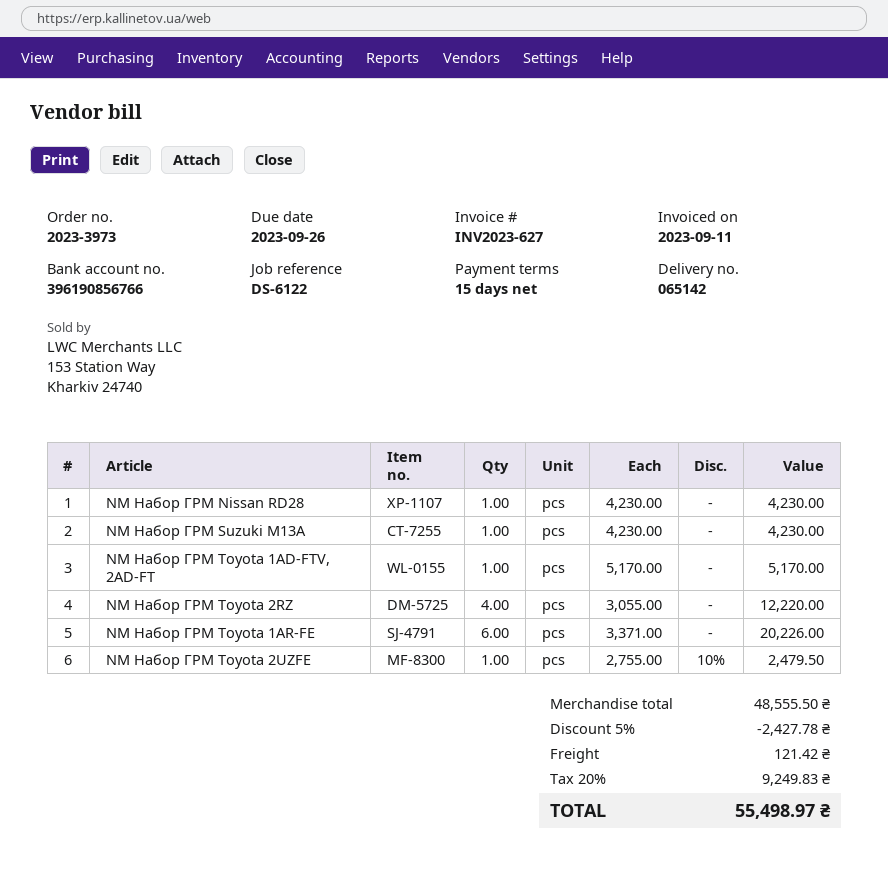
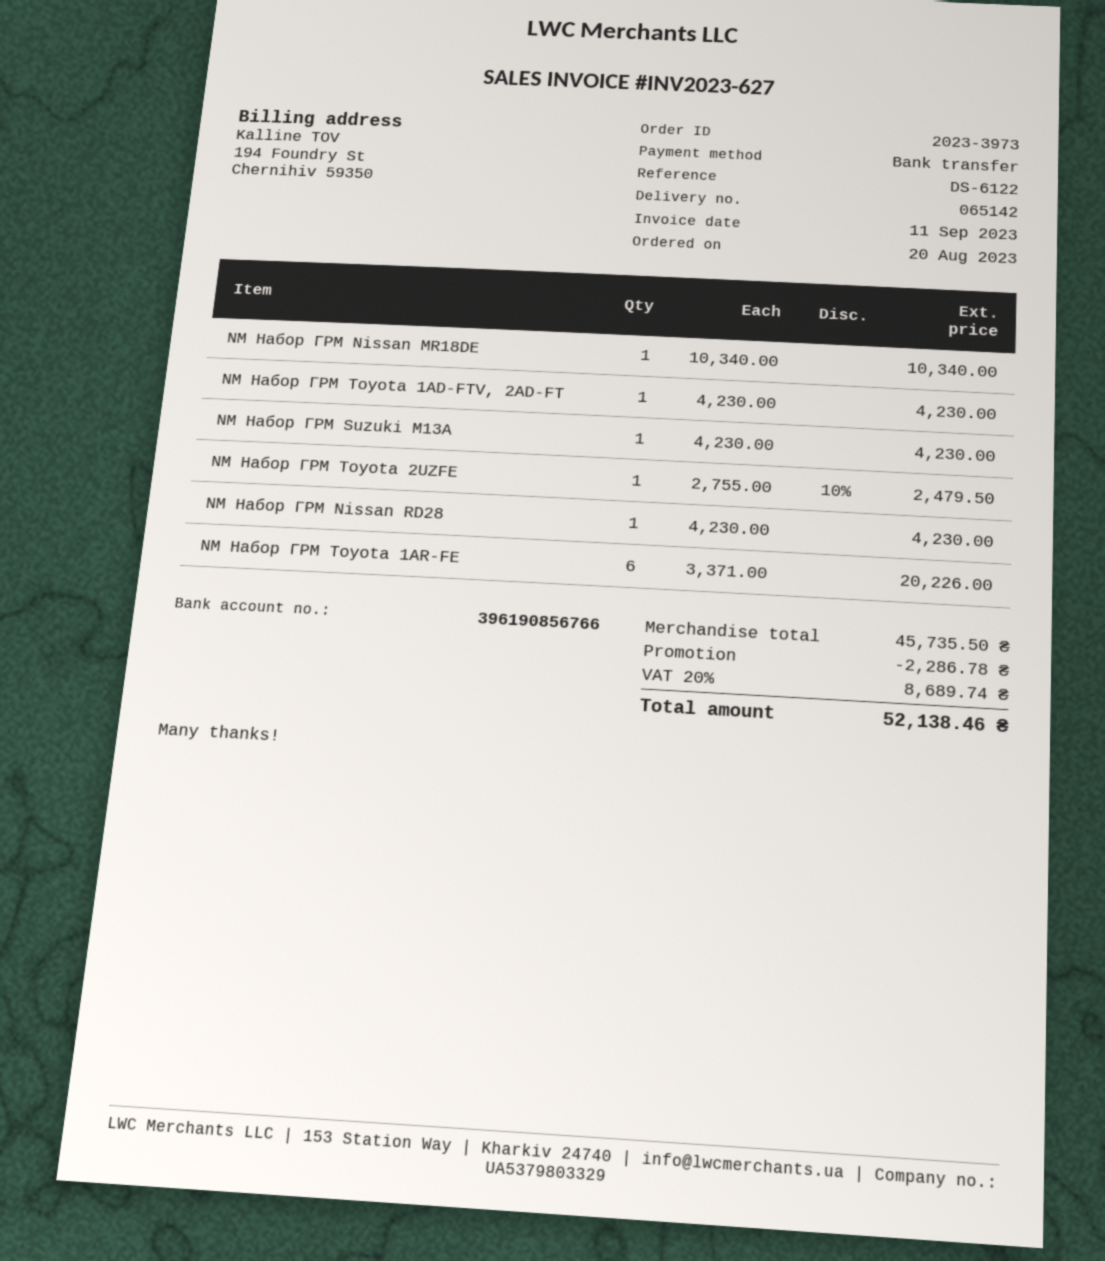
NM Набор ГРМ Toyota 1AD-FTV, 2AD-FT: 1 x 5170.00 = 5170.00 -> 1 x 4230.00 = 4230.00
NM Набор ГРМ Toyota 2RZ: 4 x 3055.00 = 12220.00 -> none
NM Набор ГРМ Nissan MR18DE: none -> 1 x 10340.00 = 10340.00
subtotal: 48555.50 -> 45735.50
discount: 2427.78 -> 2286.78
shipping: 121.42 -> none
tax: 20% = 9249.83 -> 20% = 8689.74
total: 55498.97 -> 52138.46

